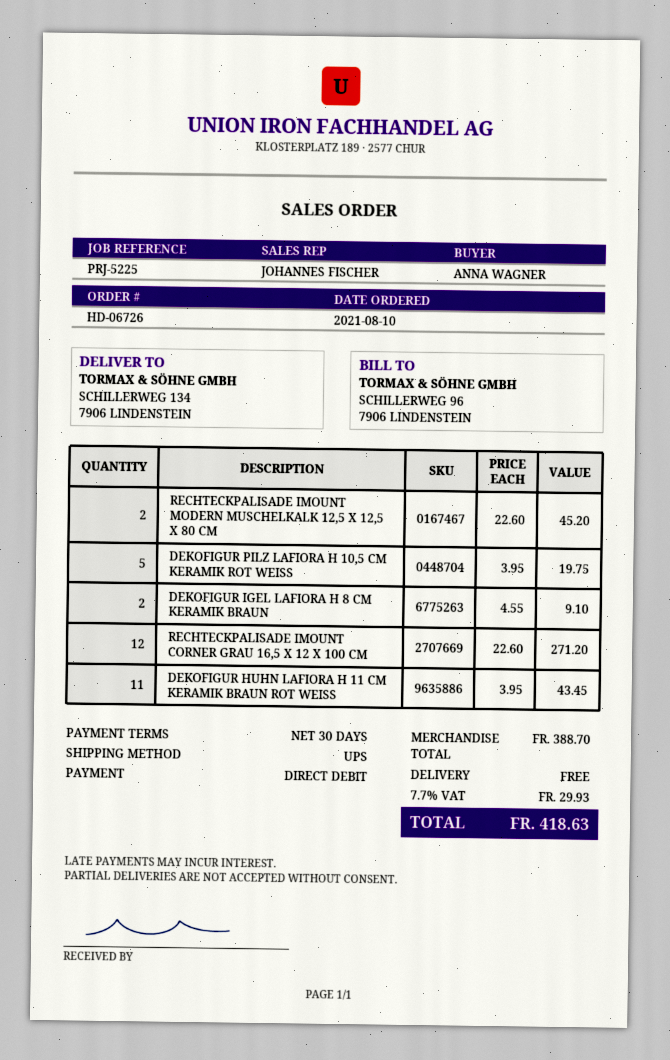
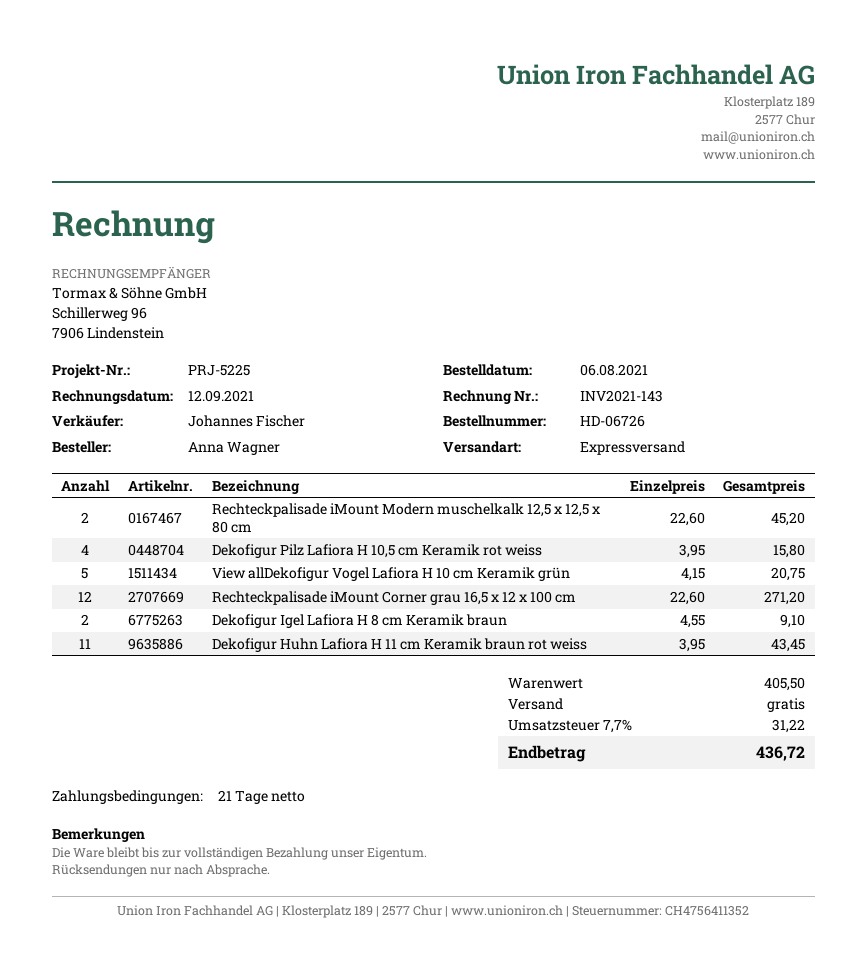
order date: 2021-08-10 -> 2021-08-06
payment terms: 30 days -> 21 days
shipping method: UPS -> express
DEKOFIGUR PILZ LAFIORA H 10,5 CM KERAMIK ROT WEISS: 5 x 3.95 = 19.75 -> 4 x 3.95 = 15.80
View allDekofigur Vogel Lafiora H 10 cm Keramik grün: none -> 5 x 4.15 = 20.75
subtotal: 388.70 -> 405.50
tax: 7.7% = 29.93 -> 7.7% = 31.22
total: 418.63 -> 436.72

